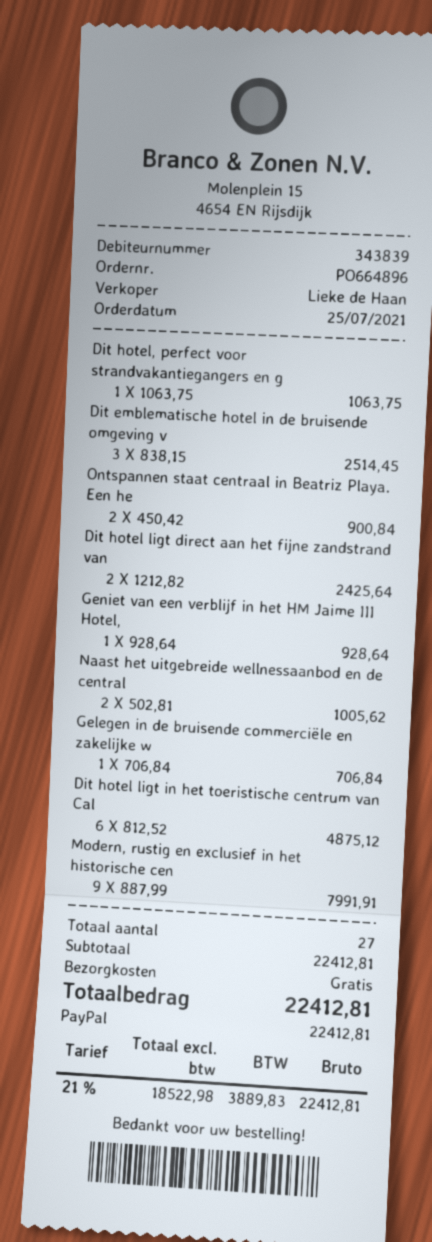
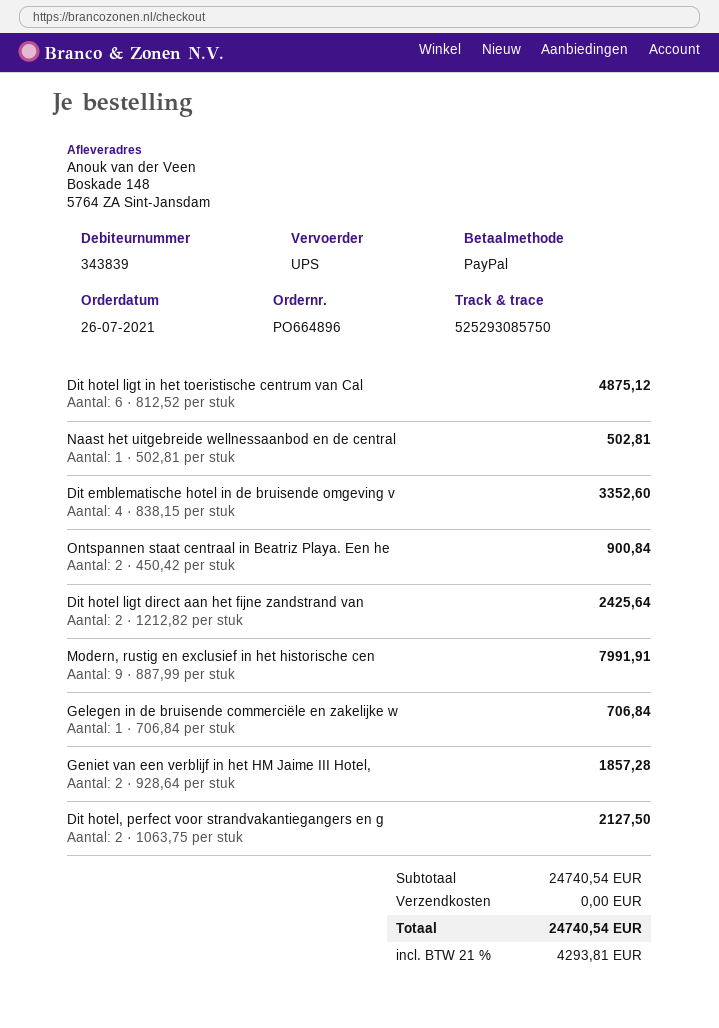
order date: 2021-07-25 -> 2021-07-26
Dit hotel, perfect voor strandvakantiegangers en g: 1 x 1063.75 = 1063.75 -> 2 x 1063.75 = 2127.50
Dit emblematische hotel in de bruisende omgeving v: 3 x 838.15 = 2514.45 -> 4 x 838.15 = 3352.60
Geniet van een verblijf in het HM Jaime III Hotel,: 1 x 928.64 = 928.64 -> 2 x 928.64 = 1857.28
Naast het uitgebreide wellnessaanbod en de central: 2 x 502.81 = 1005.62 -> 1 x 502.81 = 502.81
subtotal: 22412.81 -> 24740.54
tax: 21% = 3889.83 -> 21% = 4293.81
total: 22412.81 -> 24740.54

